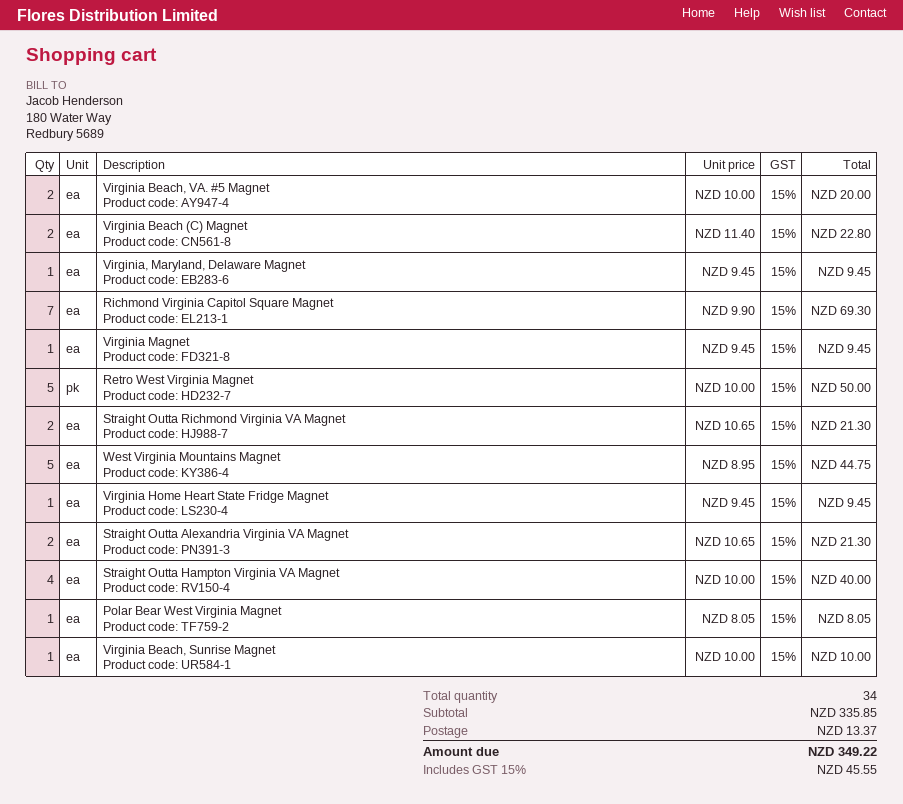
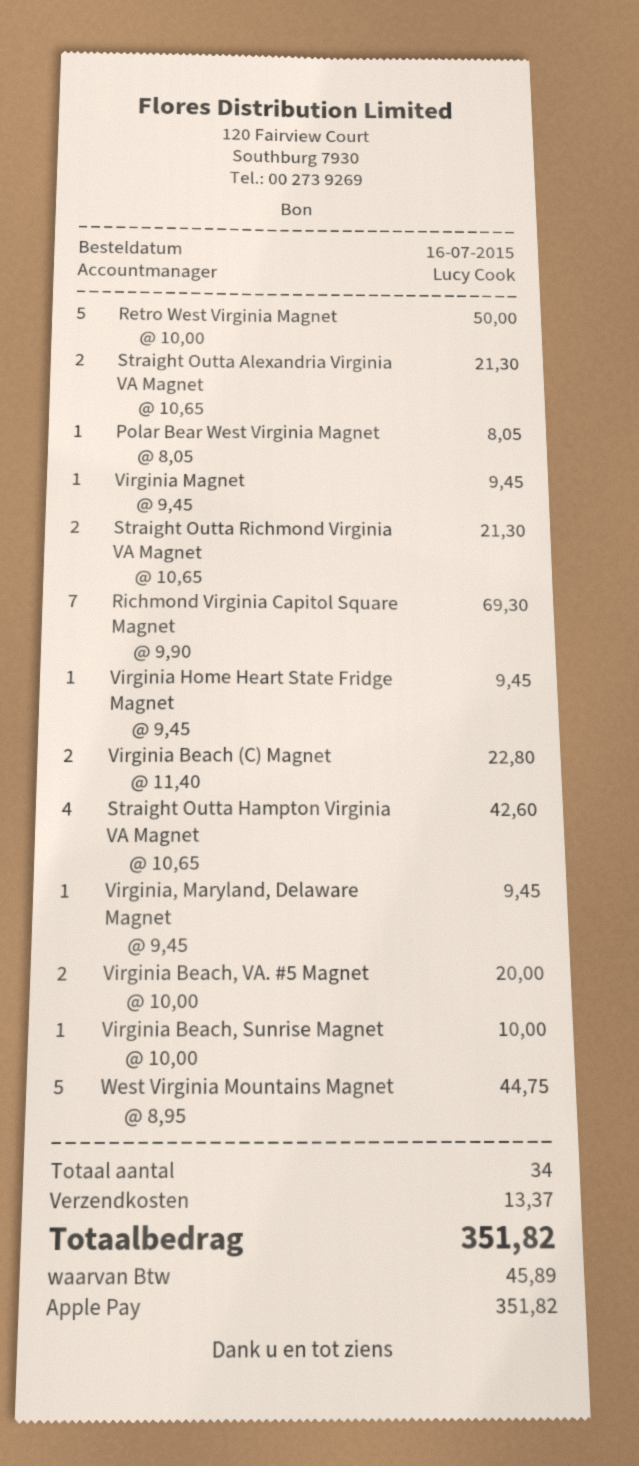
Straight Outta Hampton Virginia VA Magnet: 4 x 10.00 = 40.00 -> 4 x 10.65 = 42.60
tax: 45.55 -> 45.89
total: 349.22 -> 351.82

